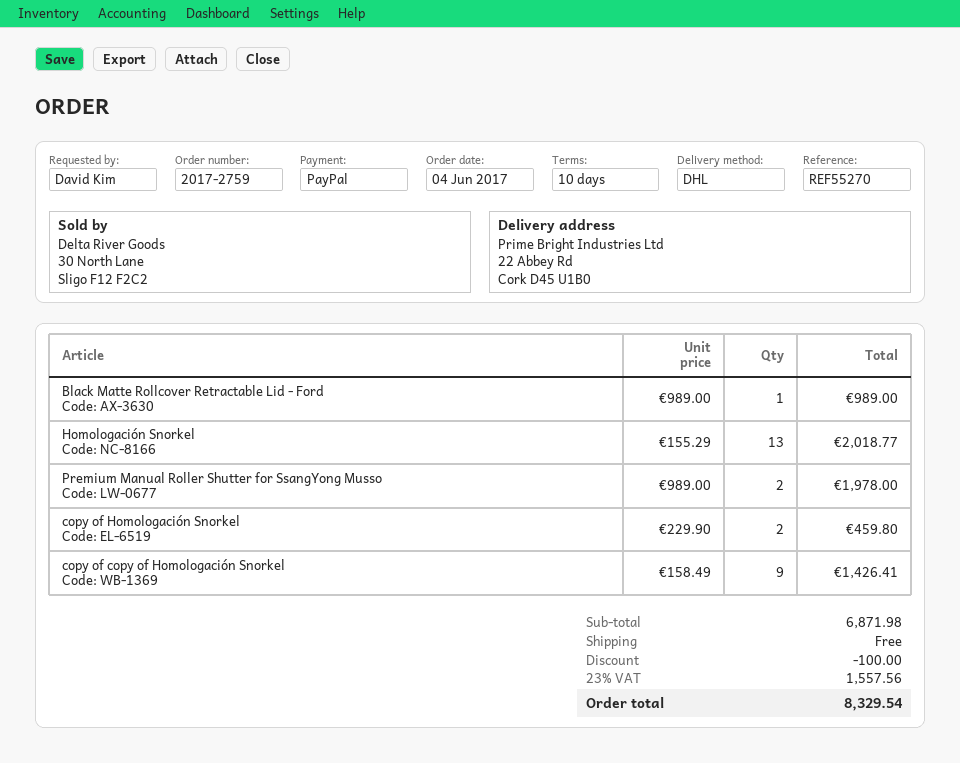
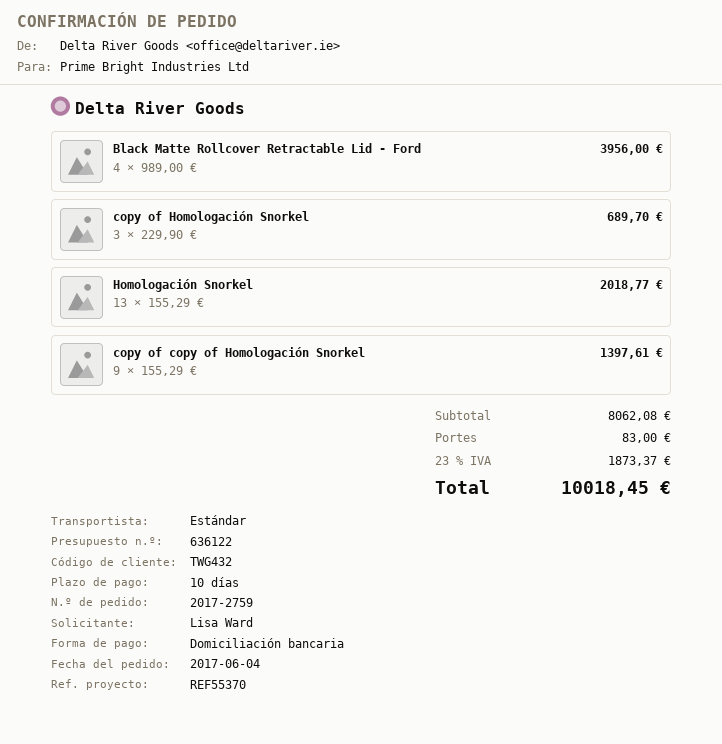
reference: REF55270 -> REF55370
ordered by: David Kim -> Lisa Ward
payment method: PayPal -> direct debit
shipping method: DHL -> standard
Black Matte Rollcover Retractable Lid - Ford: 1 x 989.00 = 989.00 -> 4 x 989.00 = 3956.00
Premium Manual Roller Shutter for SsangYong Musso: 2 x 989.00 = 1978.00 -> none
copy of Homologación Snorkel: 2 x 229.90 = 459.80 -> 3 x 229.90 = 689.70
copy of copy of Homologación Snorkel: 9 x 158.49 = 1426.41 -> 9 x 155.29 = 1397.61
subtotal: 6871.98 -> 8062.08
discount: 100.00 -> none
shipping: 0.00 -> 83.00
tax: 23% = 1557.56 -> 23% = 1873.37
total: 8329.54 -> 10018.45

